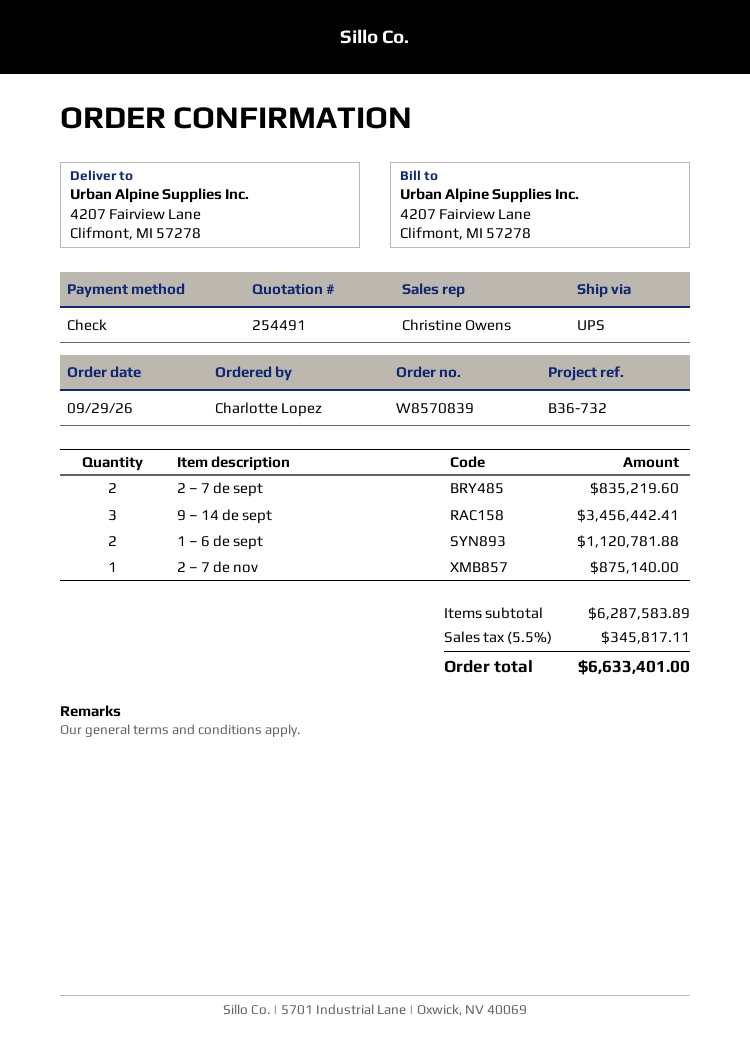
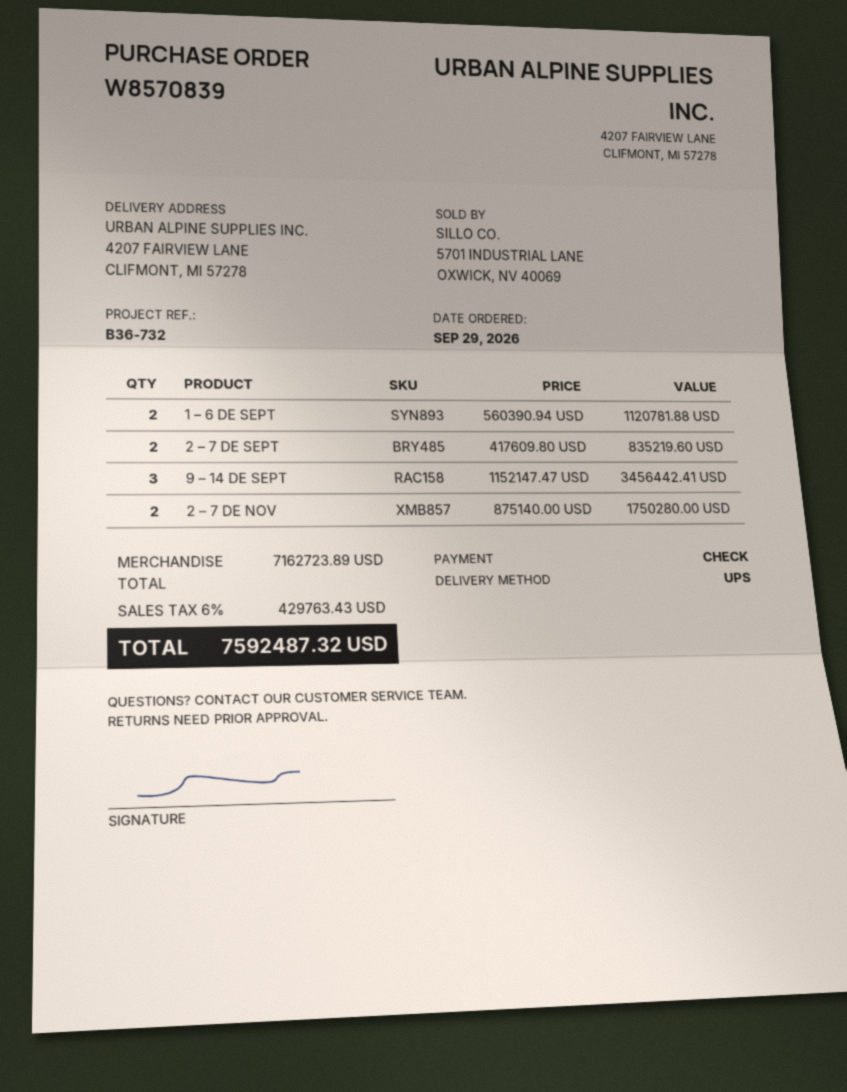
2 – 7 de nov: 1 for 875140.00 -> 2 for 1750280.00
subtotal: 6287583.89 -> 7162723.89
tax: 5.5% = 345817.11 -> 6% = 429763.43
total: 6633401.00 -> 7592487.32

